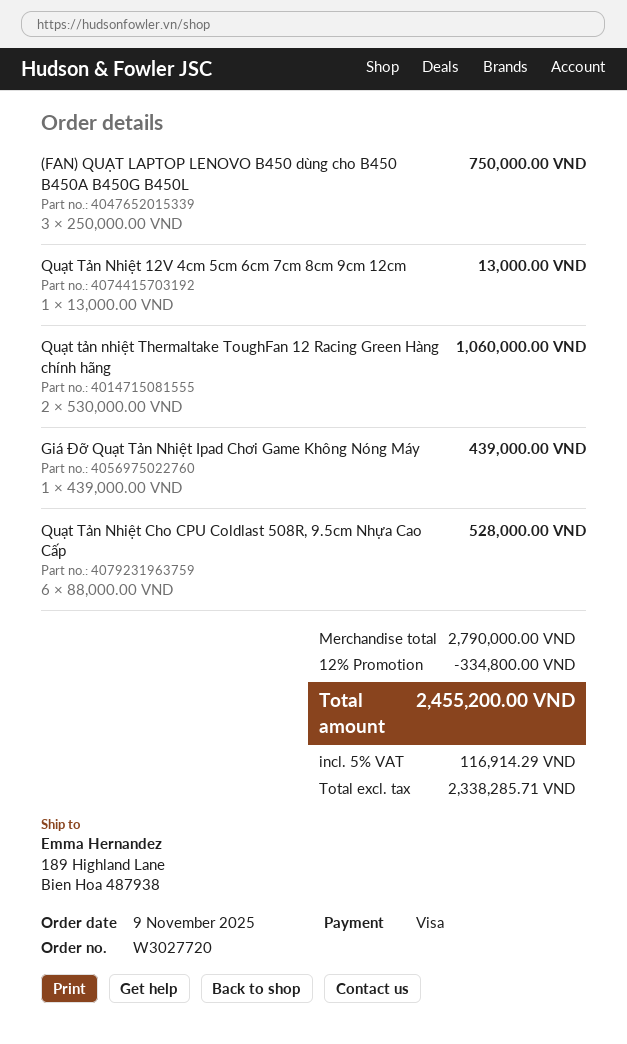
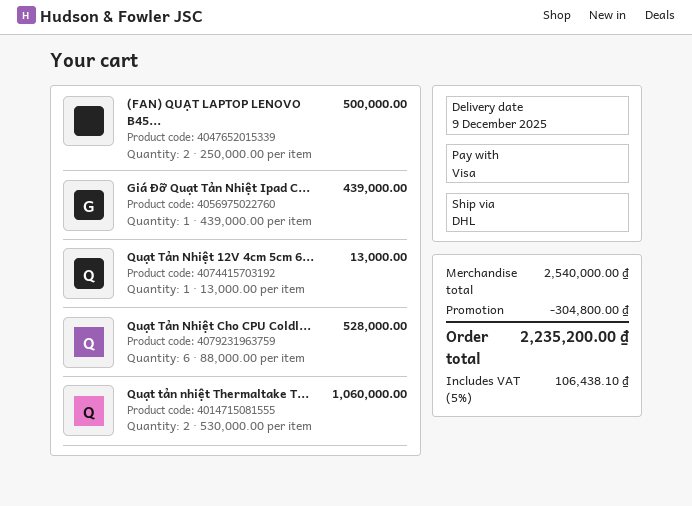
(FAN) QUẠT LAPTOP LENOVO B450 dùng cho B450 B450A B450G B450L: 3 x 250000.00 = 750000.00 -> 2 x 250000.00 = 500000.00
subtotal: 2790000.00 -> 2540000.00
discount: 334800.00 -> 304800.00
tax: 5% = 116914.29 -> 5% = 106438.10
total: 2455200.00 -> 2235200.00

